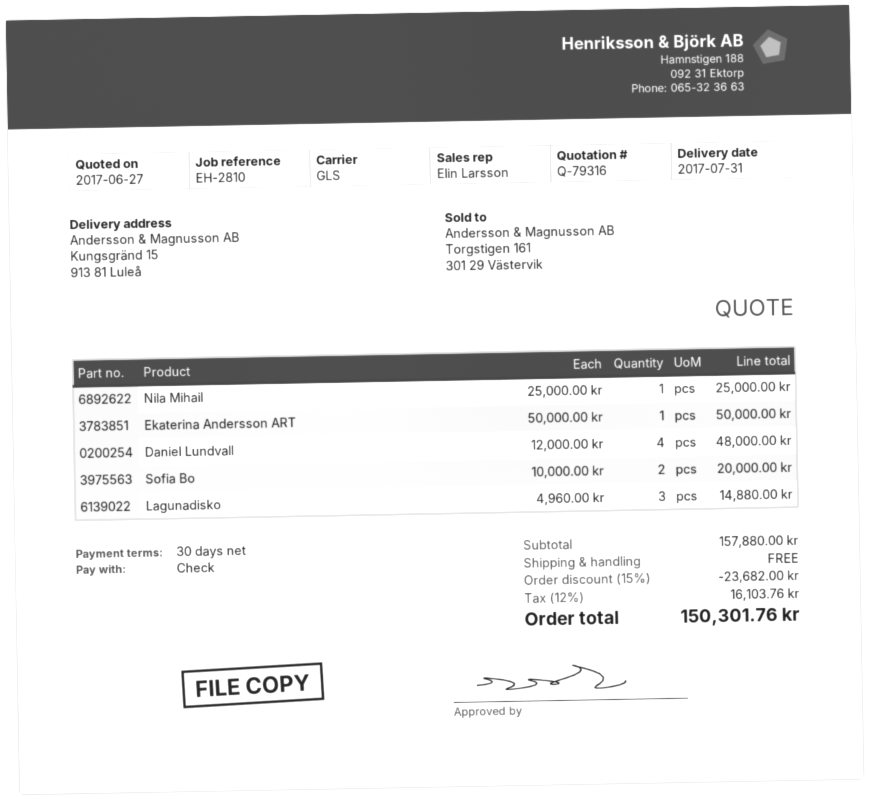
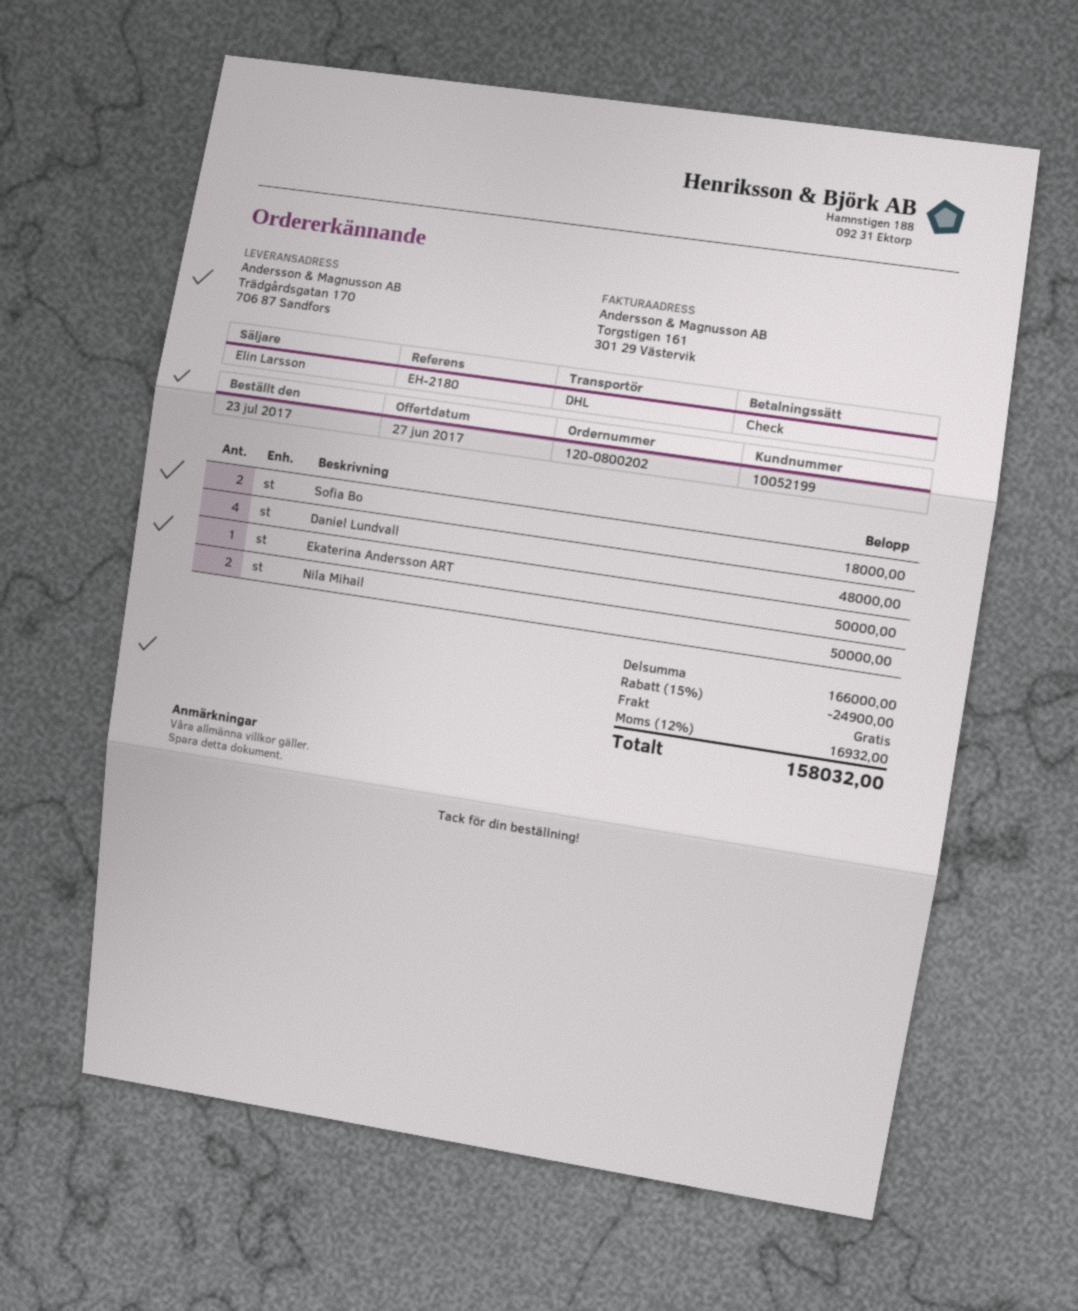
reference: EH-2810 -> EH-2180
shipping method: GLS -> DHL
ship to: Kungsgränd 15, 913 81 Luleå -> Trädgårdsgatan 170, 706 87 Sandfors
Nila Mihail: 1 for 25000.00 -> 2 for 50000.00
Sofia Bo: 2 for 20000.00 -> 2 for 18000.00
Lagunadisko: 3 for 14880.00 -> none
subtotal: 157880.00 -> 166000.00
discount: 15% = 23682.00 -> 15% = 24900.00
tax: 12% = 16103.76 -> 12% = 16932.00
total: 150301.76 -> 158032.00

